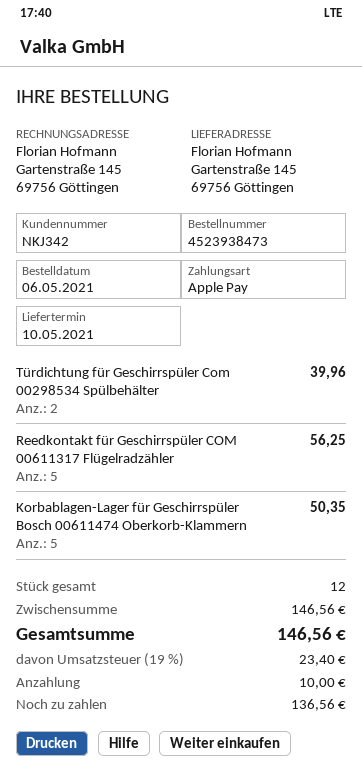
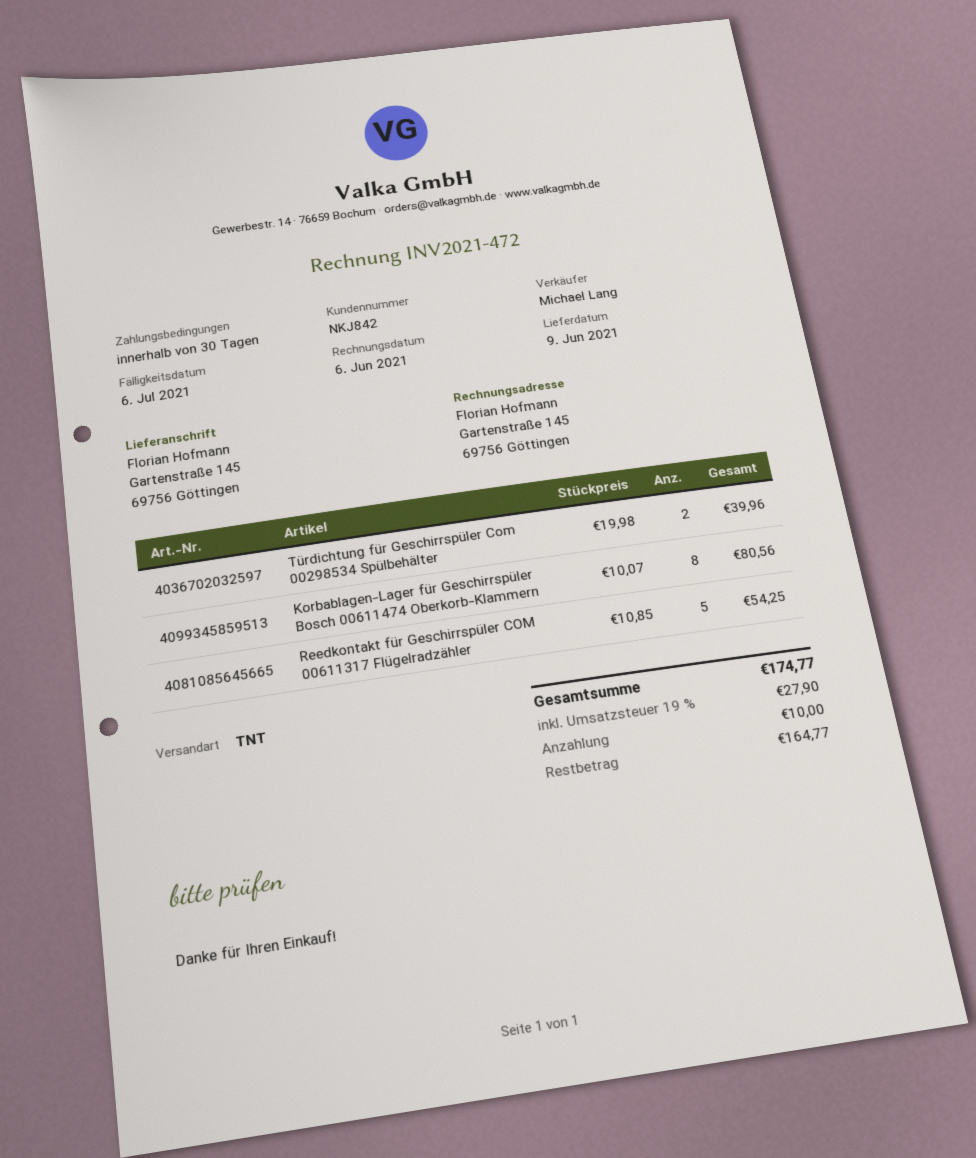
delivery date: 2021-05-10 -> 2021-06-09
customer number: NKJ342 -> NKJ842
Reedkontakt für Geschirrspüler COM 00611317 Flügelradzähler: 5 for 56.25 -> 5 for 54.25
Korbablagen-Lager für Geschirrspüler Bosch 00611474 Oberkorb-Klammern: 5 for 50.35 -> 8 for 80.56
tax: 19% = 23.40 -> 19% = 27.90
total: 146.56 -> 174.77
balance: 136.56 -> 164.77

